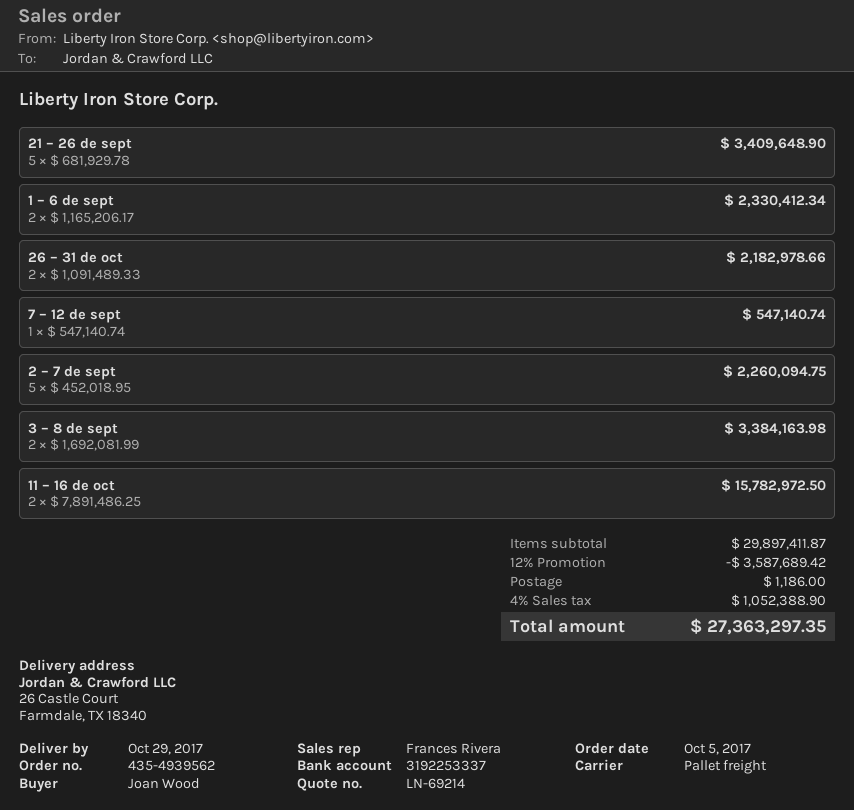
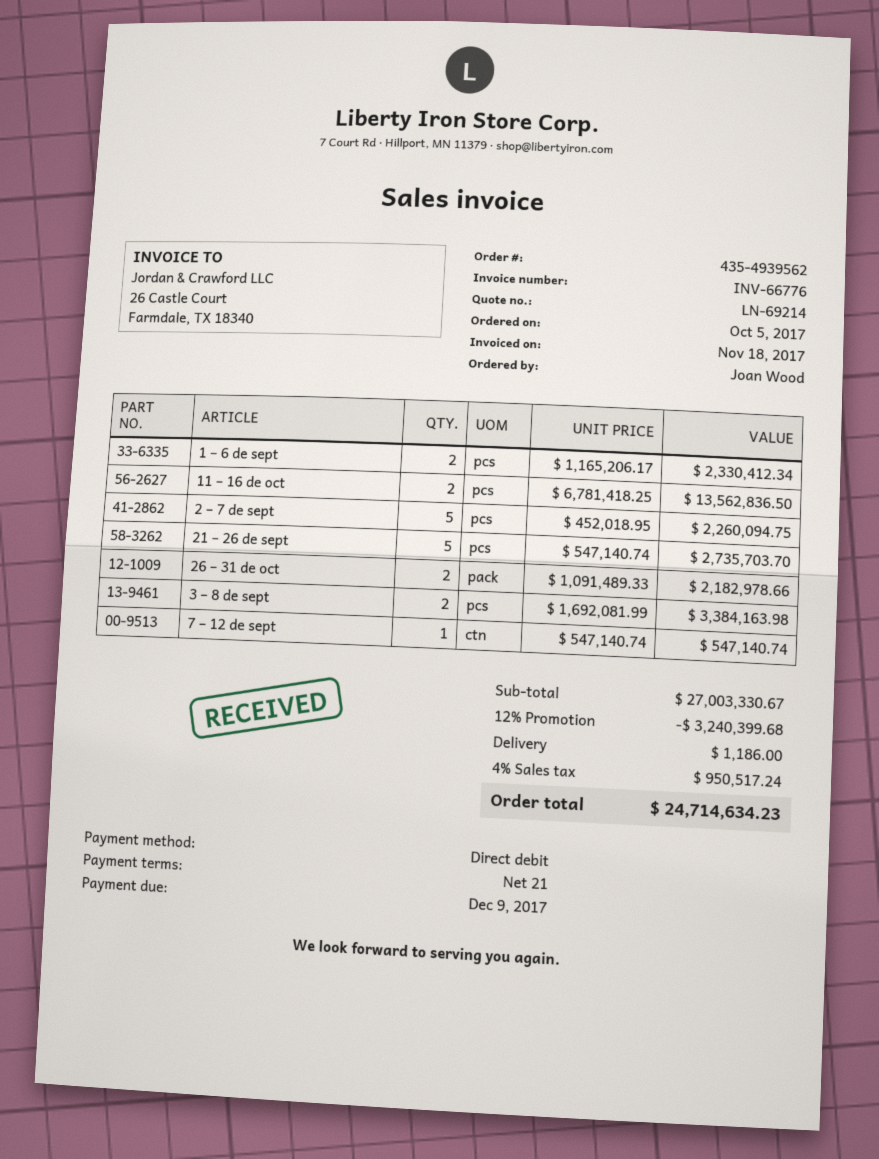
21 – 26 de sept: 5 x 681929.78 = 3409648.90 -> 5 x 547140.74 = 2735703.70
11 – 16 de oct: 2 x 7891486.25 = 15782972.50 -> 2 x 6781418.25 = 13562836.50
subtotal: 29897411.87 -> 27003330.67
discount: 12% = 3587689.42 -> 12% = 3240399.68
tax: 4% = 1052388.90 -> 4% = 950517.24
total: 27363297.35 -> 24714634.23

